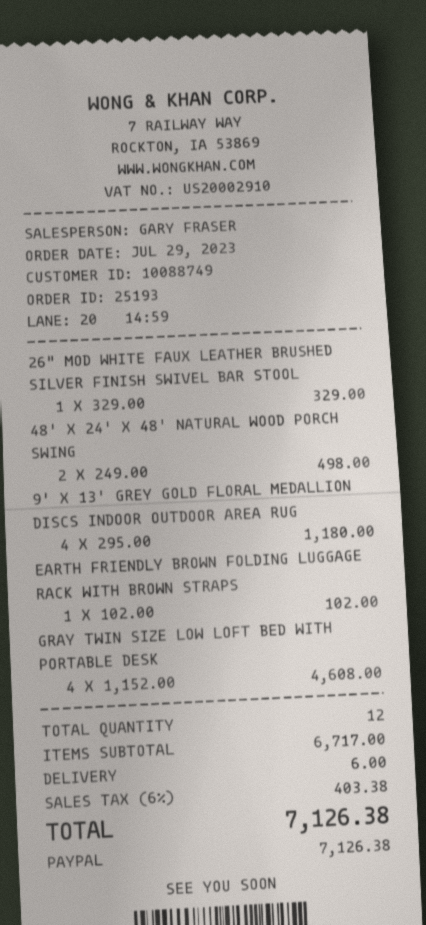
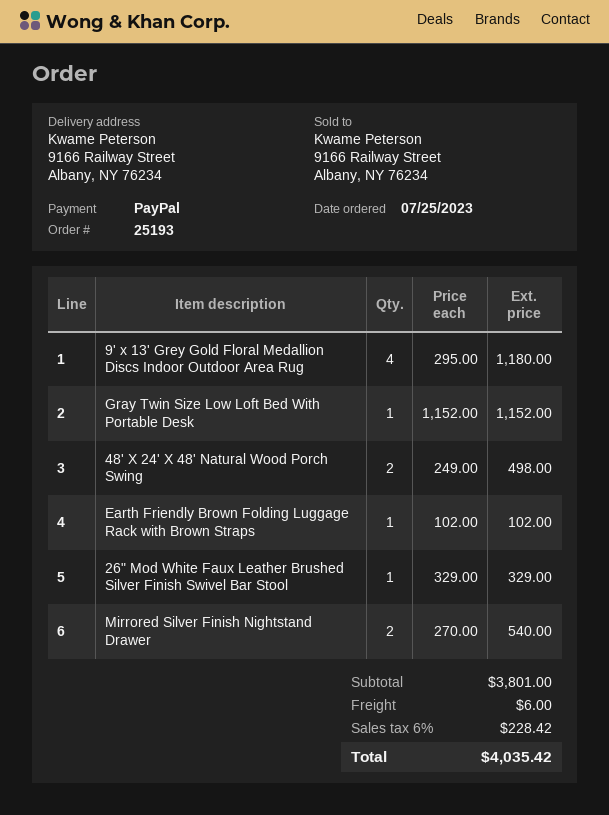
order date: 2023-07-29 -> 2023-07-25
GRAY TWIN SIZE LOW LOFT BED WITH PORTABLE DESK: 4 x 1152.00 = 4608.00 -> 1 x 1152.00 = 1152.00
Mirrored Silver Finish Nightstand Drawer: none -> 2 x 270.00 = 540.00
subtotal: 6717.00 -> 3801.00
tax: 6% = 403.38 -> 6% = 228.42
total: 7126.38 -> 4035.42

